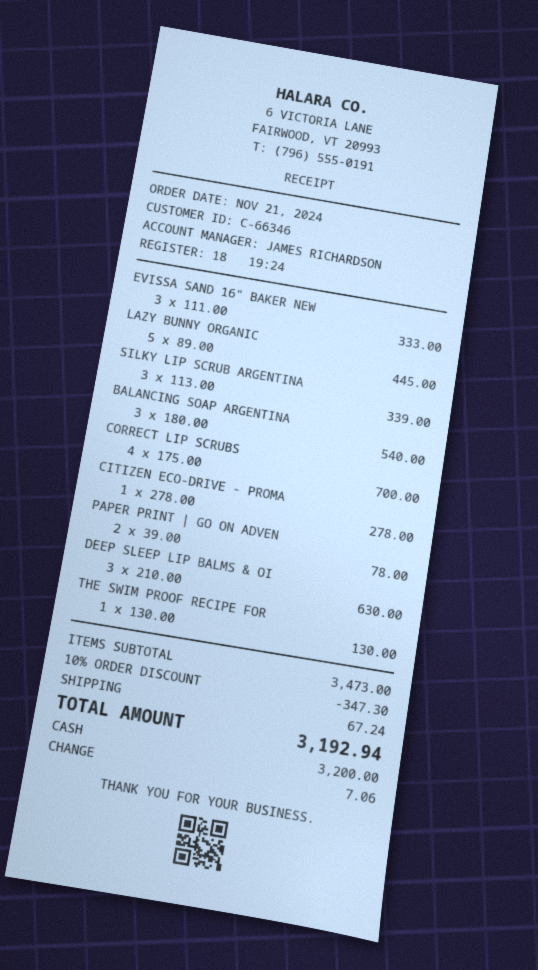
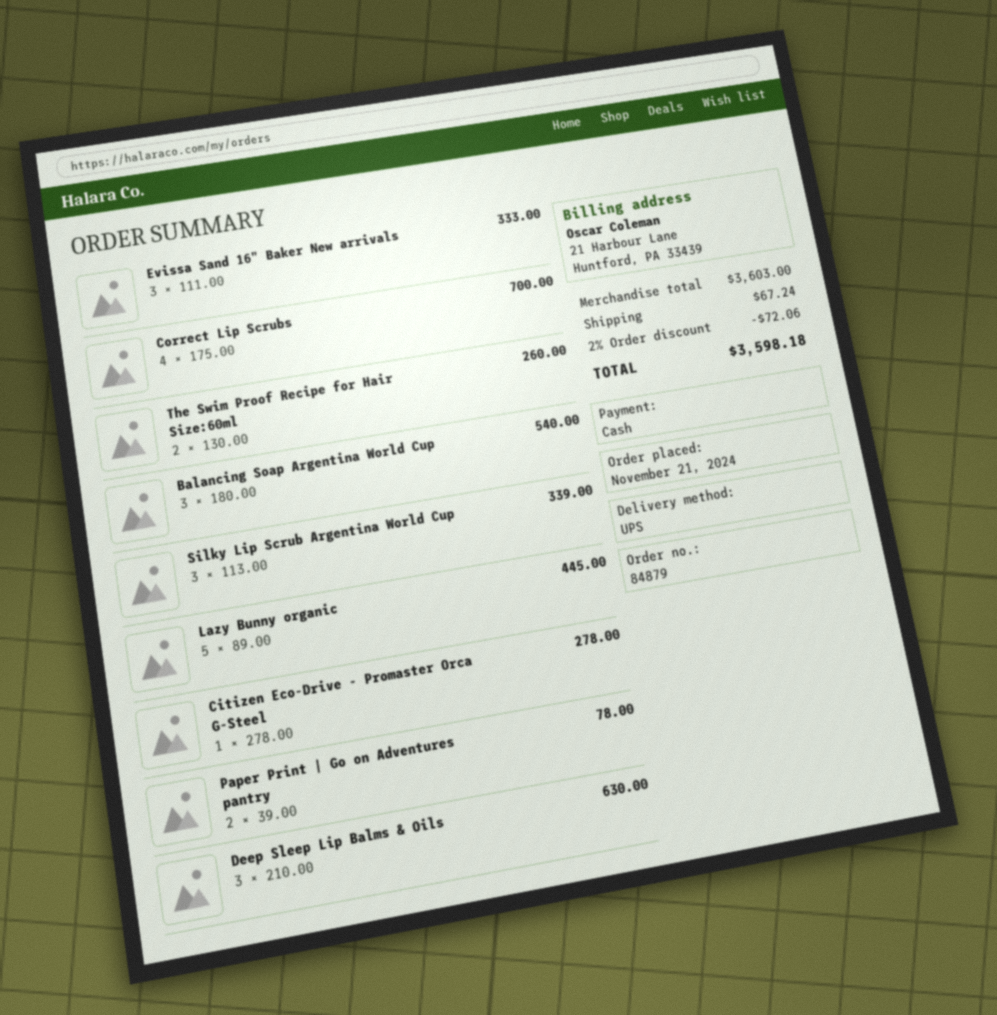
THE SWIM PROOF RECIPE FOR: 1 x 130.00 = 130.00 -> 2 x 130.00 = 260.00
subtotal: 3473.00 -> 3603.00
discount: 10% = 347.30 -> 2% = 72.06
total: 3192.94 -> 3598.18

